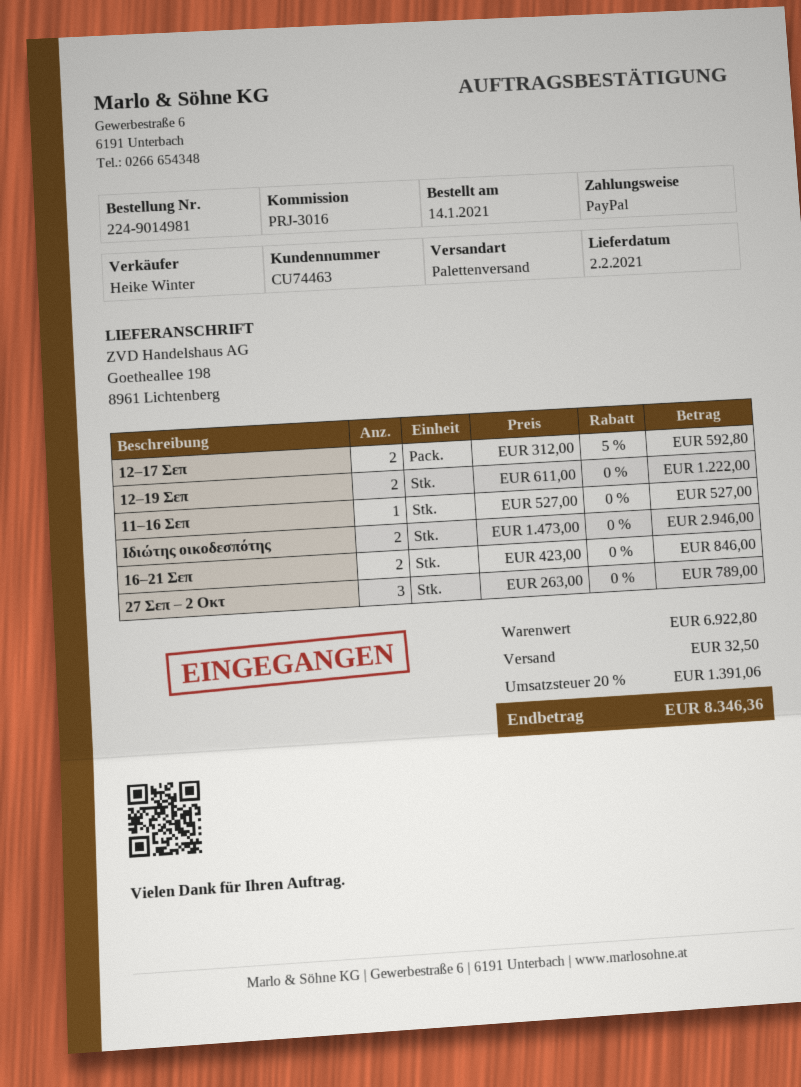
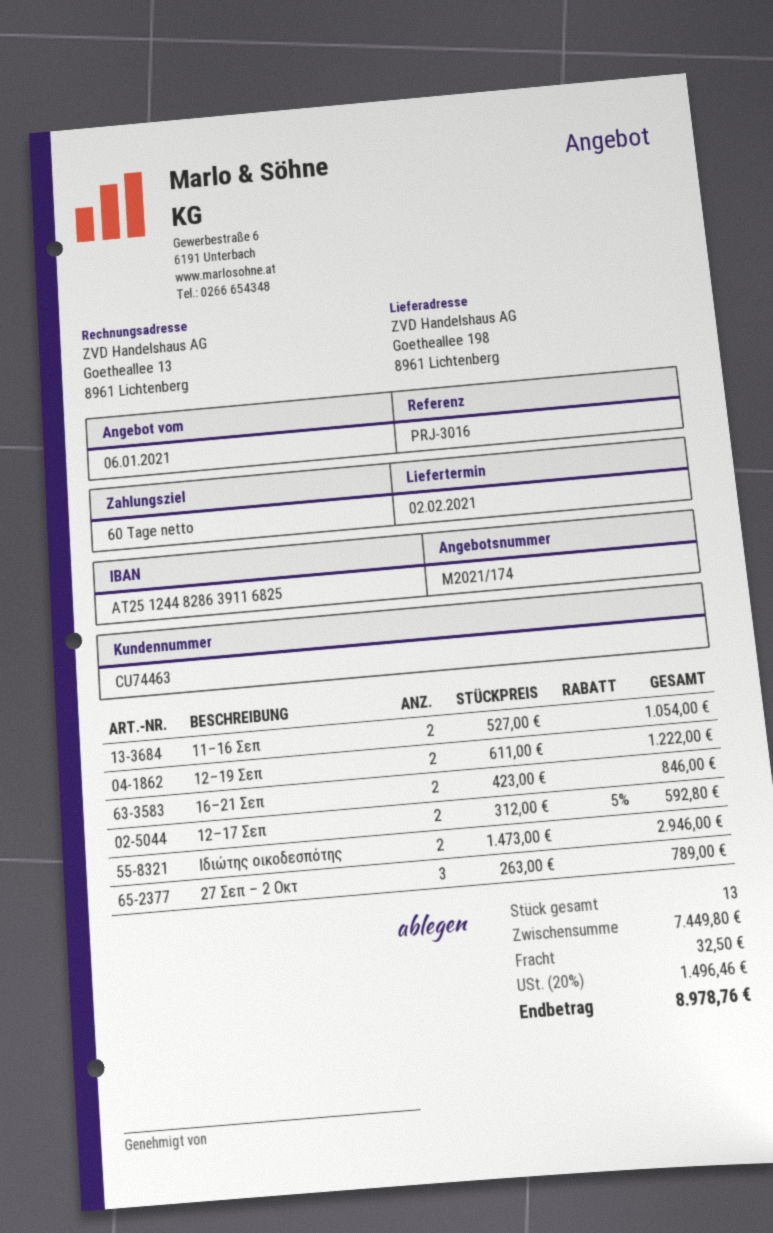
11–16 Σεπ: 1 x 527.00 = 527.00 -> 2 x 527.00 = 1054.00
subtotal: 6922.80 -> 7449.80
tax: 20% = 1391.06 -> 20% = 1496.46
total: 8346.36 -> 8978.76

